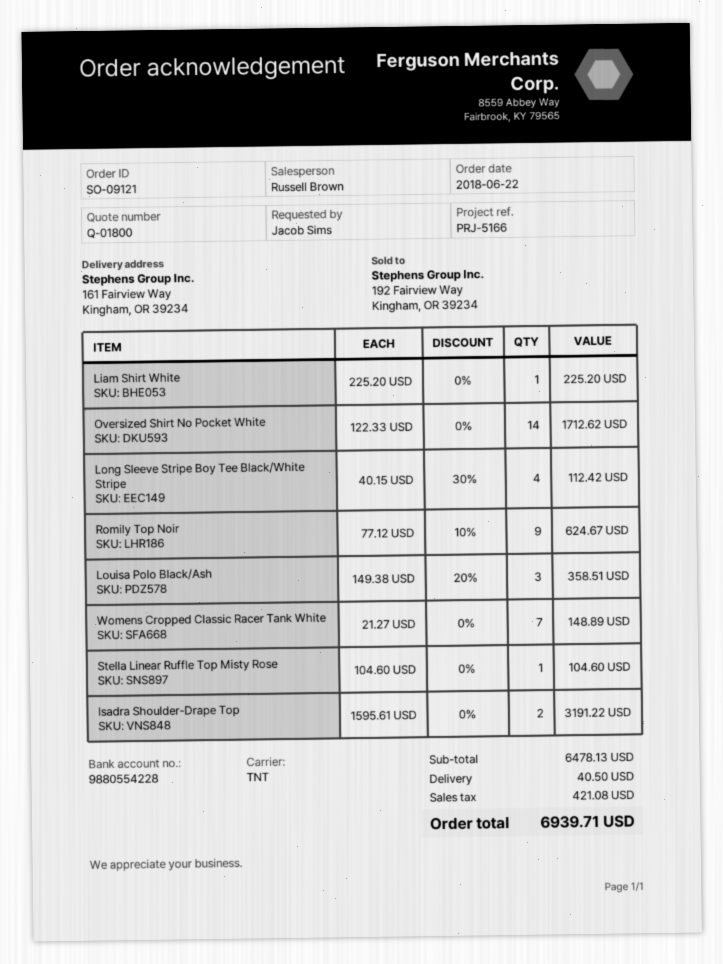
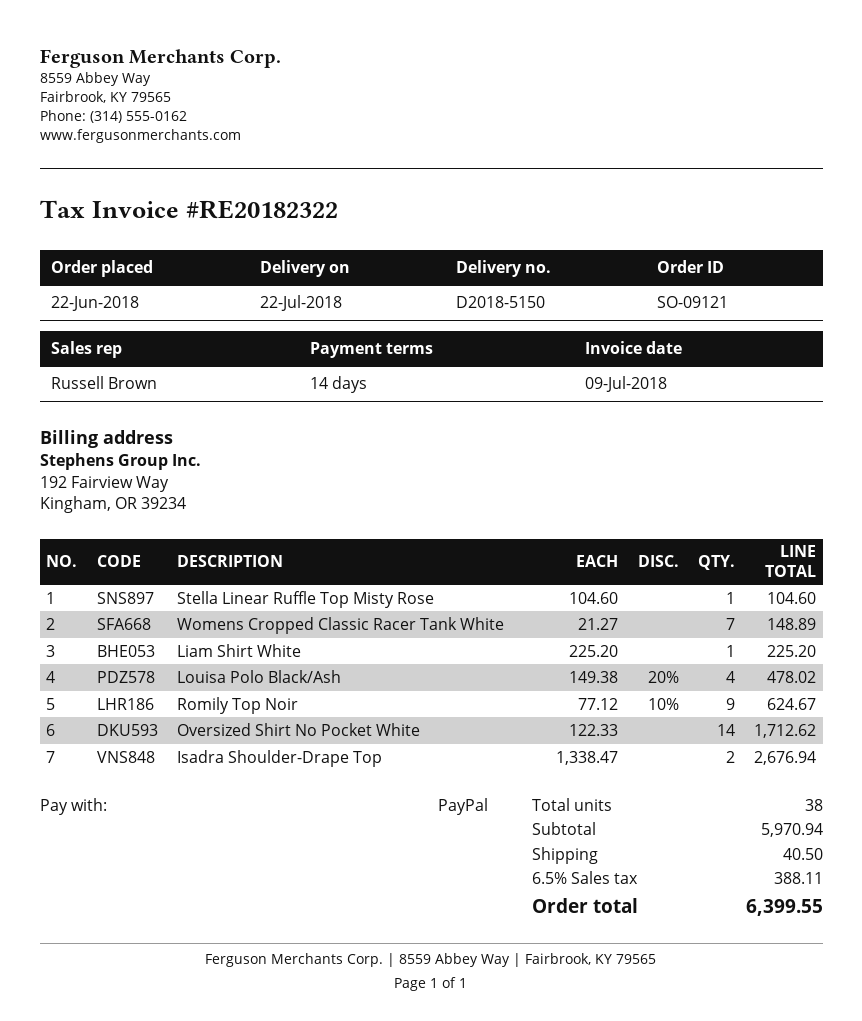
Long Sleeve Stripe Boy Tee Black/White Stripe: 4 x 40.15 - 30% = 112.42 -> none
Louisa Polo Black/Ash: 3 x 149.38 - 20% = 358.51 -> 4 x 149.38 - 20% = 478.02
Isadra Shoulder-Drape Top: 2 x 1595.61 = 3191.22 -> 2 x 1338.47 = 2676.94
subtotal: 6478.13 -> 5970.94
tax: 421.08 -> 388.11
total: 6939.71 -> 6399.55

